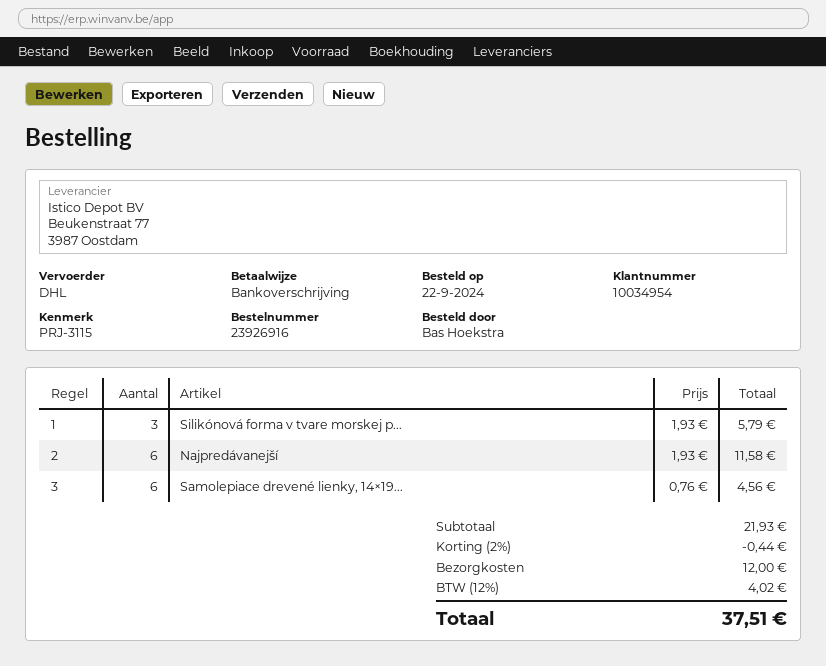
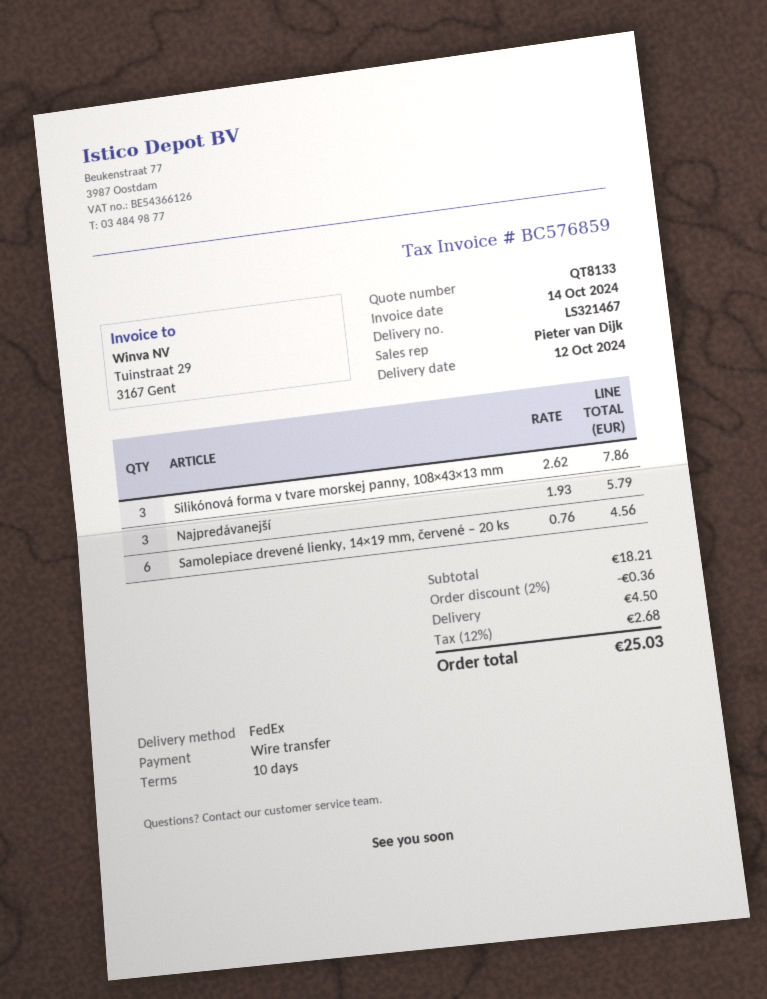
shipping method: DHL -> FedEx
Silikónová forma v tvare morskej p...: 3 x 1.93 = 5.79 -> 3 x 2.62 = 7.86
Najpredávanejší: 6 x 1.93 = 11.58 -> 3 x 1.93 = 5.79
subtotal: 21.93 -> 18.21
discount: 2% = 0.44 -> 2% = 0.36
shipping: 12.00 -> 4.50
tax: 12% = 4.02 -> 12% = 2.68
total: 37.51 -> 25.03

